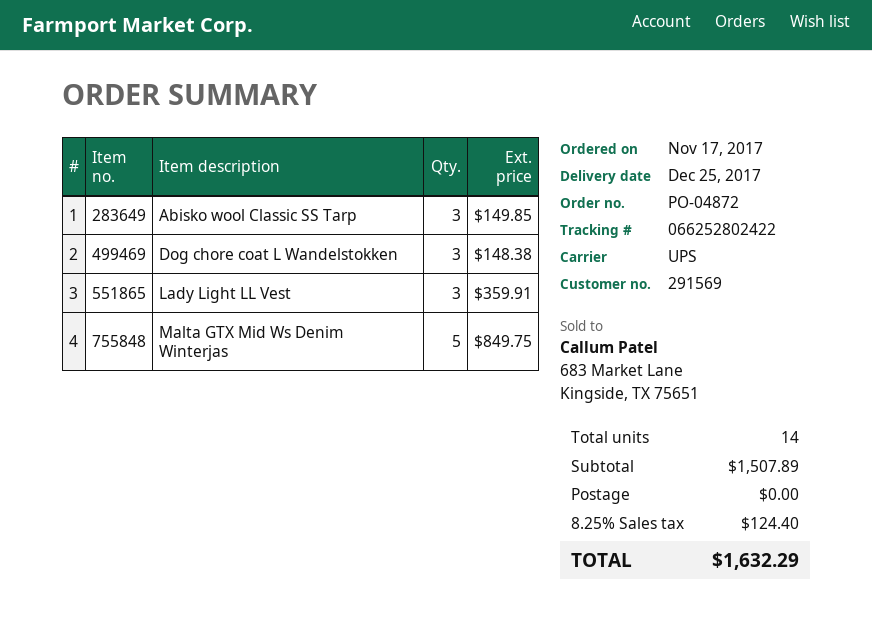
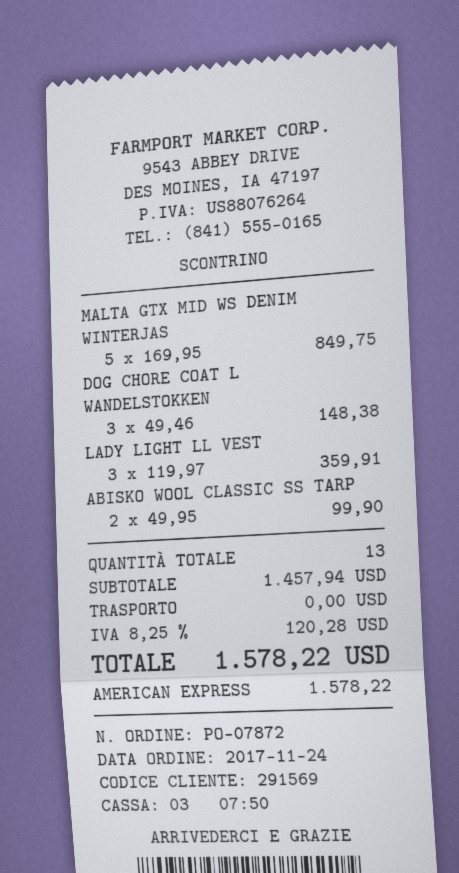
order number: PO-04872 -> PO-07872
order date: 2017-11-17 -> 2017-11-24
Abisko wool Classic SS Tarp: 3 for 149.85 -> 2 for 99.90
total quantity: 14 -> 13
subtotal: 1507.89 -> 1457.94
tax: 8.25% = 124.40 -> 8.25% = 120.28
total: 1632.29 -> 1578.22

